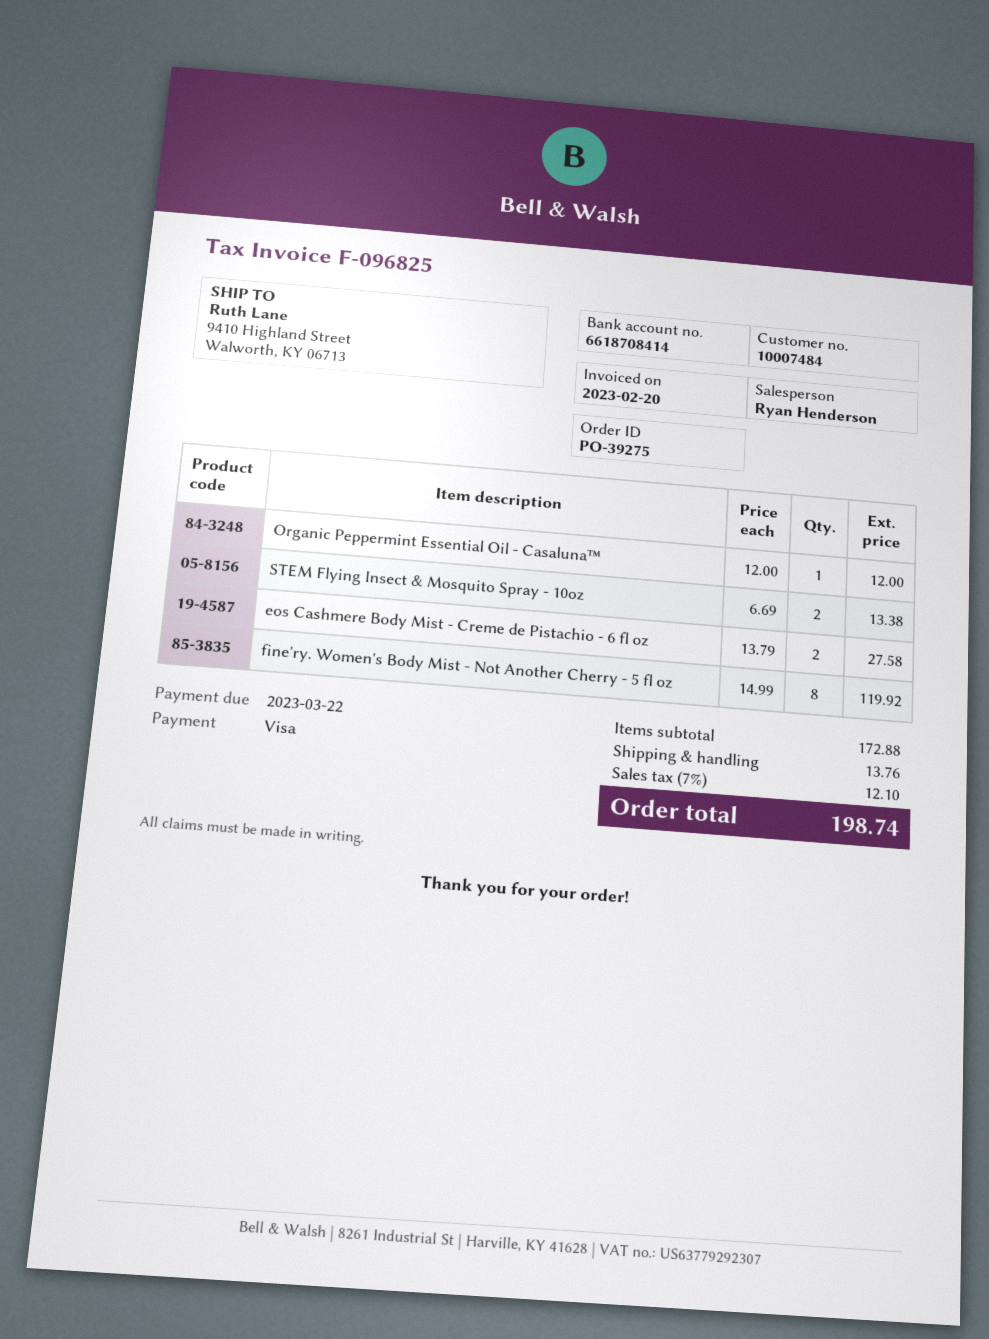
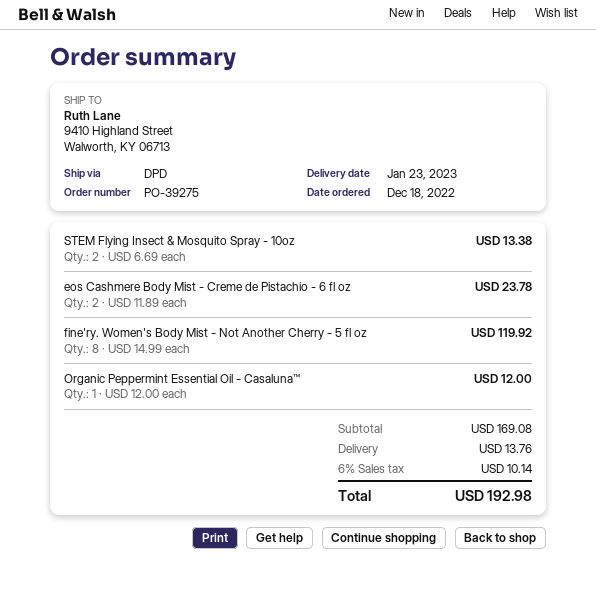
eos Cashmere Body Mist - Creme de Pistachio - 6 fl oz: 2 x 13.79 = 27.58 -> 2 x 11.89 = 23.78
subtotal: 172.88 -> 169.08
tax: 7% = 12.10 -> 6% = 10.14
total: 198.74 -> 192.98

